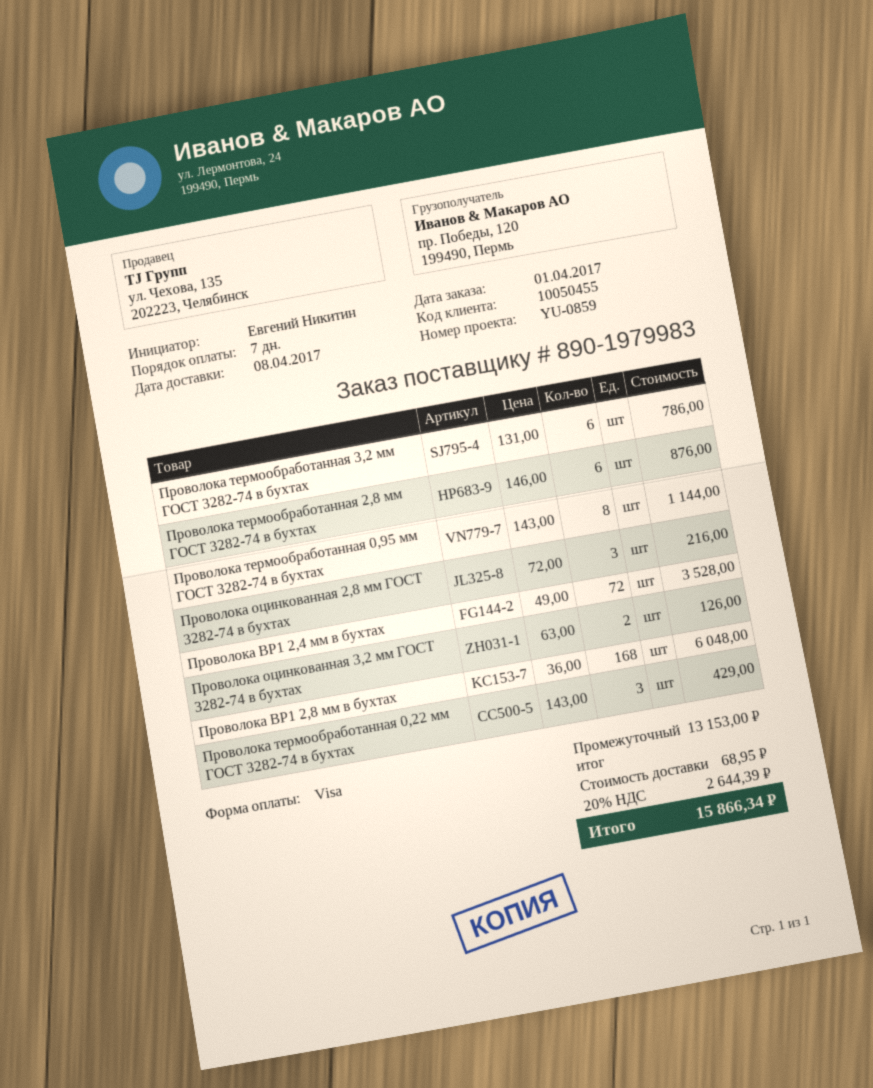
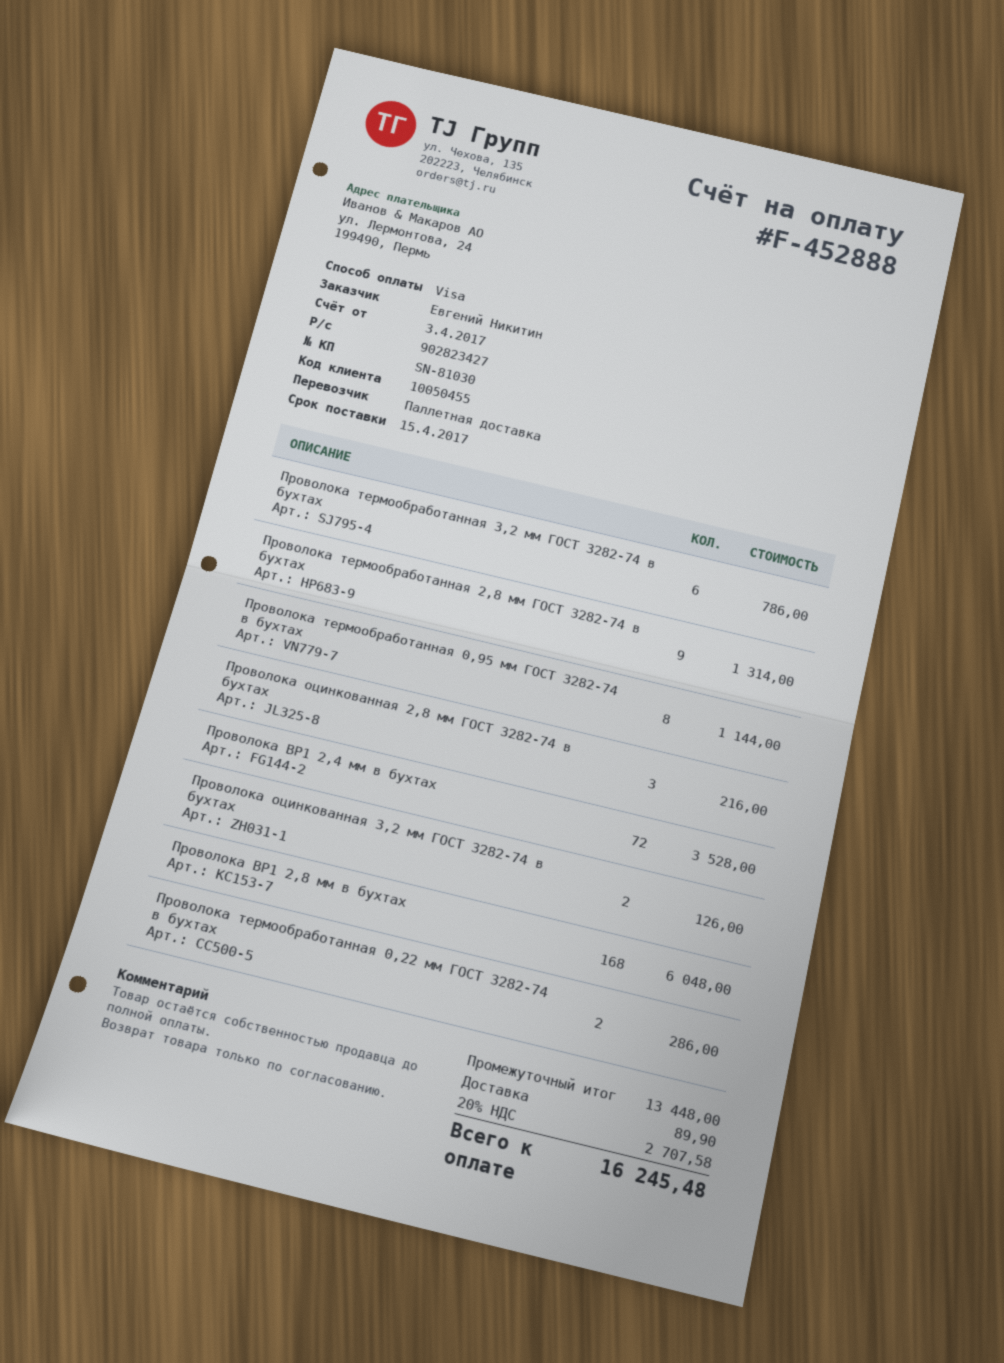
delivery date: 2017-04-08 -> 2017-04-15
Проволока термообработанная 2,8 мм ГОСТ 3282-74 в бухтах: 6 for 876.00 -> 9 for 1314.00
Проволока термообработанная 0,22 мм ГОСТ 3282-74 в бухтах: 3 for 429.00 -> 2 for 286.00
subtotal: 13153.00 -> 13448.00
shipping: 68.95 -> 89.90
tax: 20% = 2644.39 -> 20% = 2707.58
total: 15866.34 -> 16245.48

